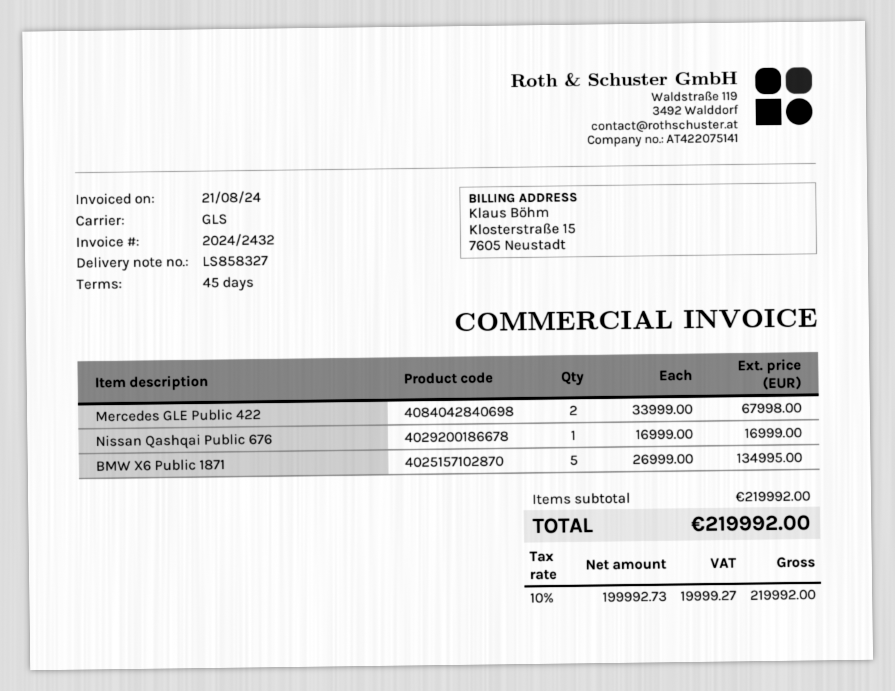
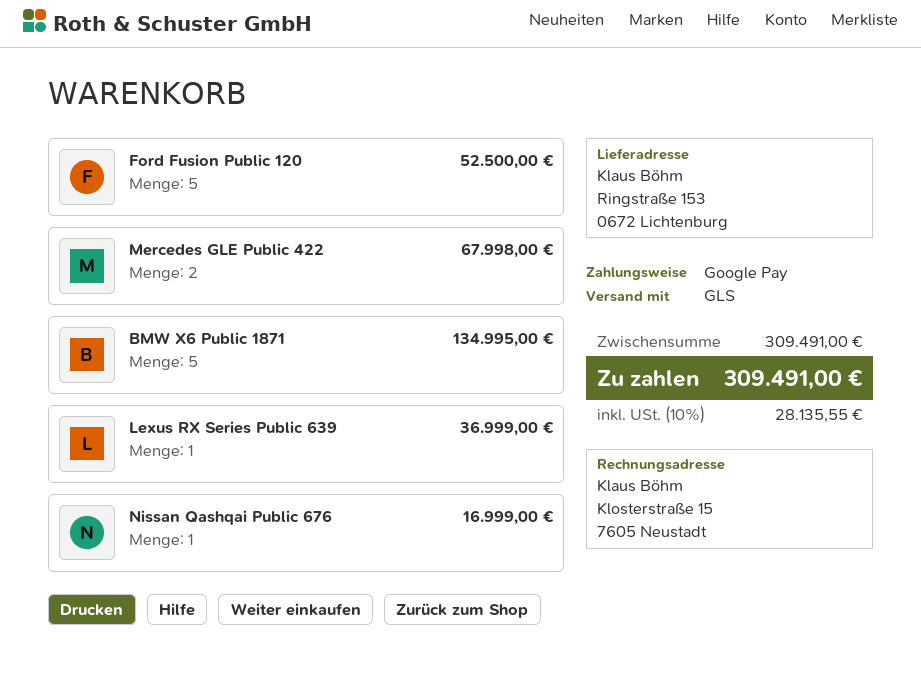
Ford Fusion Public 120: none -> 5 for 52500.00
Lexus RX Series Public 639: none -> 1 for 36999.00
subtotal: 219992.00 -> 309491.00
tax: 10% = 19999.27 -> 10% = 28135.55
total: 219992.00 -> 309491.00

